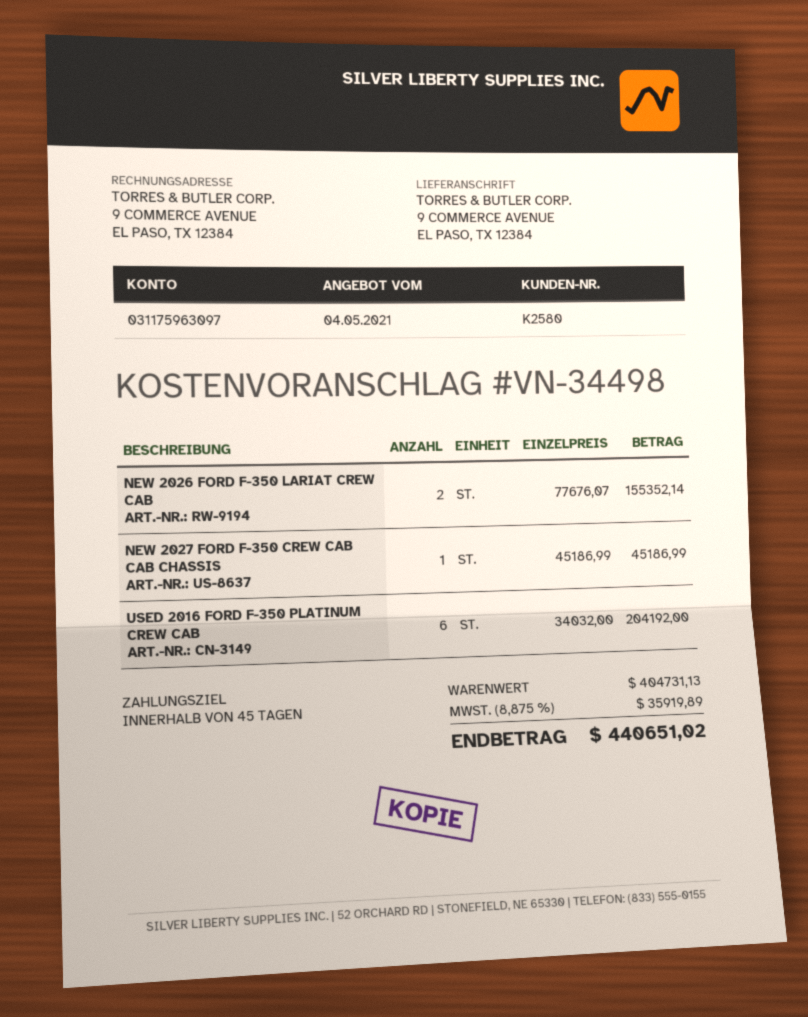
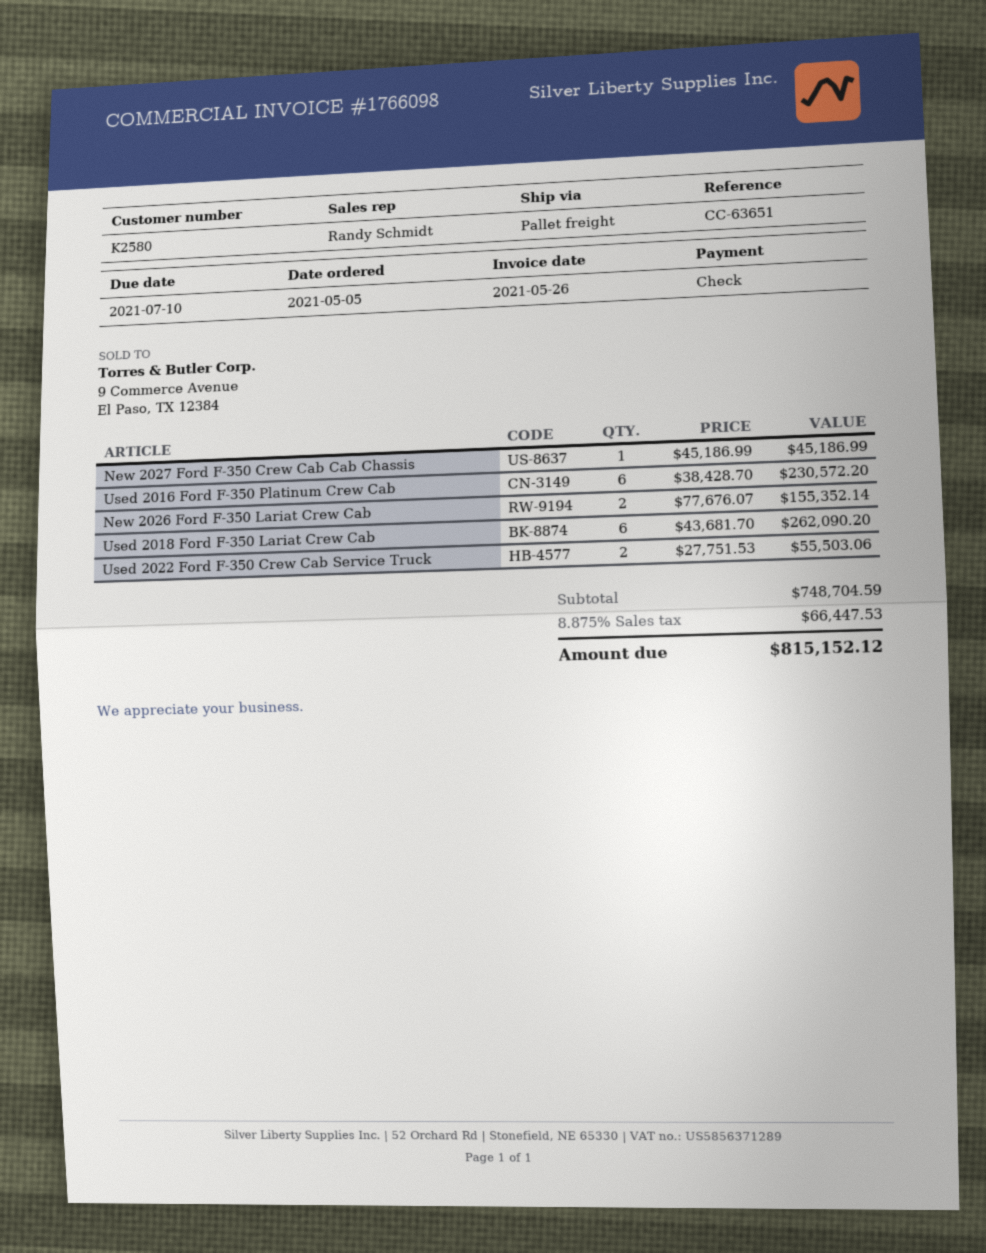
USED 2016 FORD F-350 PLATINUM CREW CAB: 6 x 34032.00 = 204192.00 -> 6 x 38428.70 = 230572.20
Used 2018 Ford F-350 Lariat Crew Cab: none -> 6 x 43681.70 = 262090.20
Used 2022 Ford F-350 Crew Cab Service Truck: none -> 2 x 27751.53 = 55503.06
subtotal: 404731.13 -> 748704.59
tax: 8.875% = 35919.89 -> 8.875% = 66447.53
total: 440651.02 -> 815152.12

